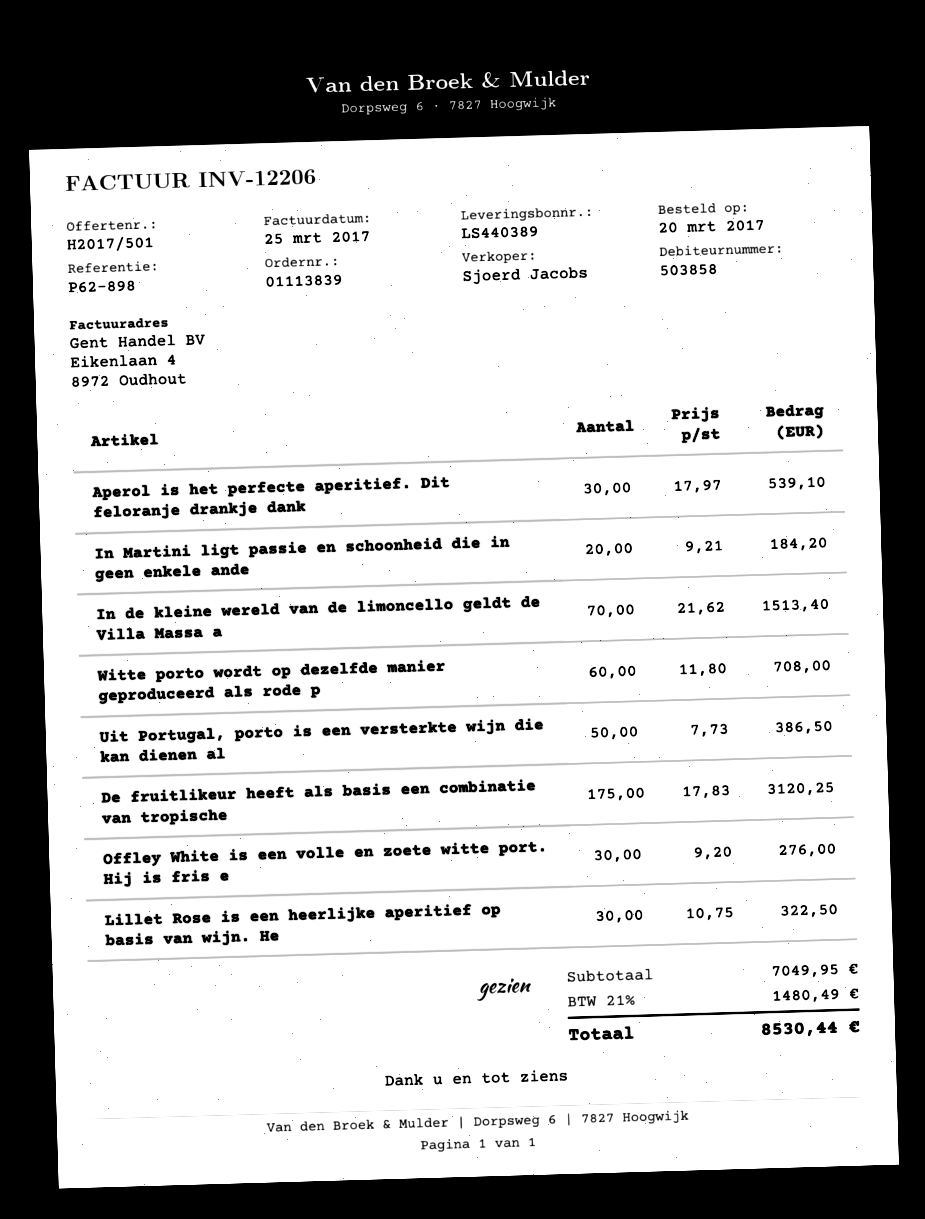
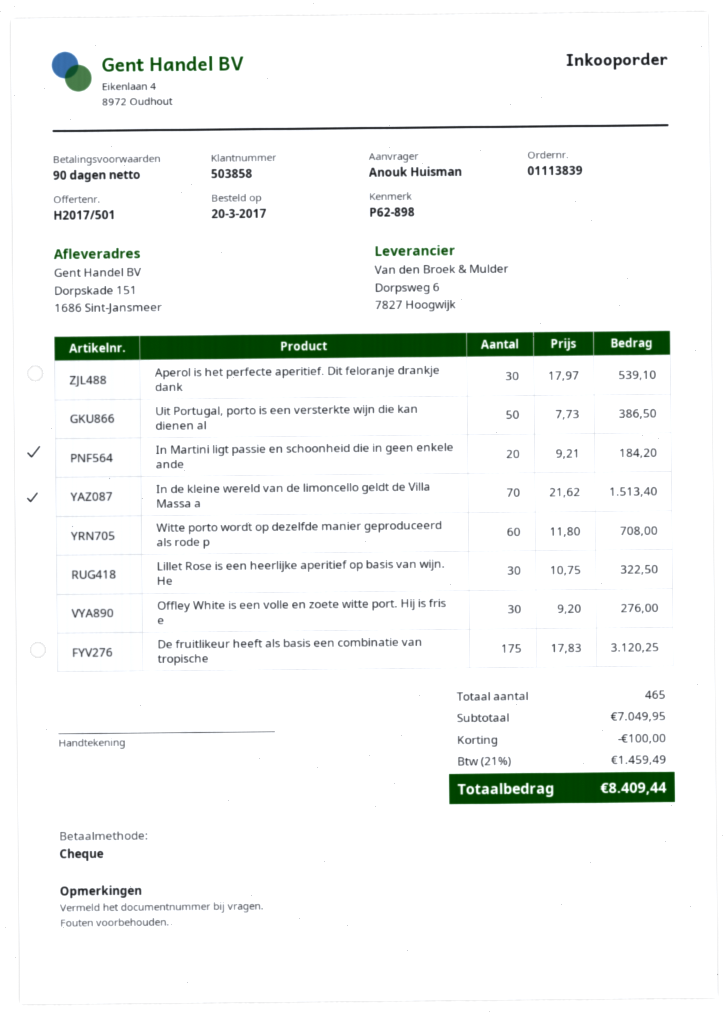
discount: none -> 100.00
tax: 21% = 1480.49 -> 21% = 1459.49
total: 8530.44 -> 8409.44

